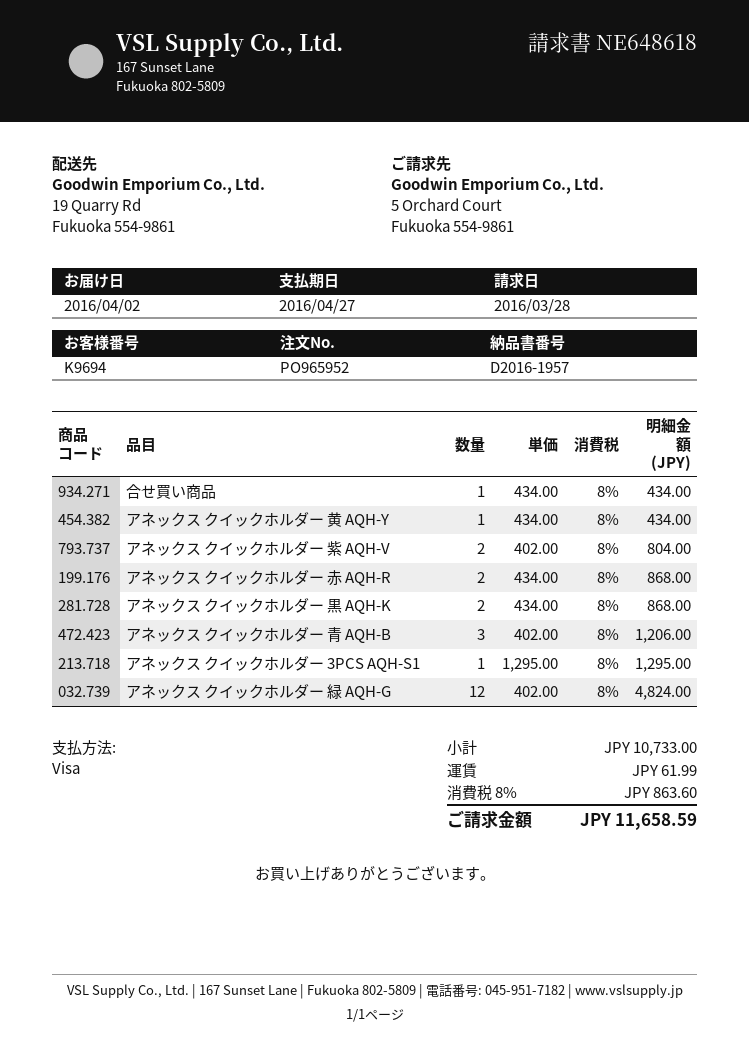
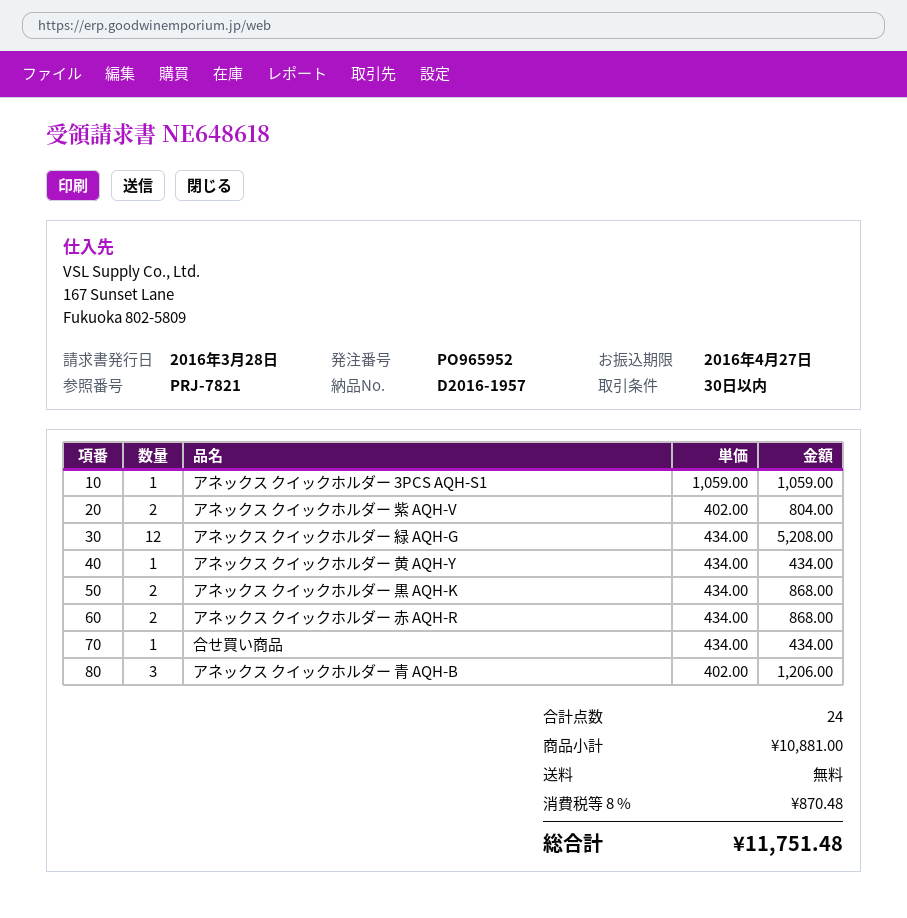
アネックス クイックホルダー 3PCS AQH-S1: 1 x 1295.00 = 1295.00 -> 1 x 1059.00 = 1059.00
アネックス クイックホルダー 緑 AQH-G: 12 x 402.00 = 4824.00 -> 12 x 434.00 = 5208.00
subtotal: 10733.00 -> 10881.00
shipping: 61.99 -> 0.00
tax: 8% = 863.60 -> 8% = 870.48
total: 11658.59 -> 11751.48

